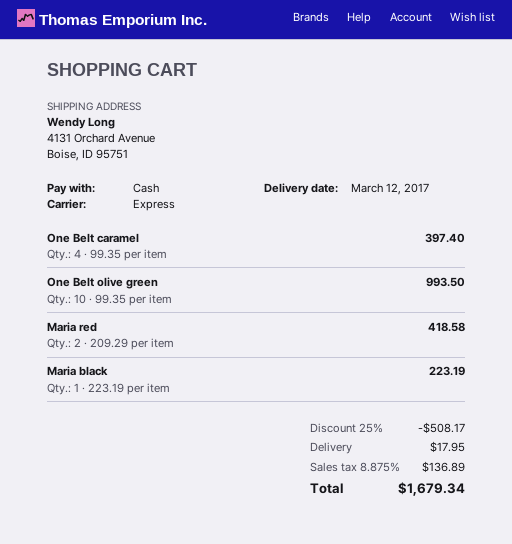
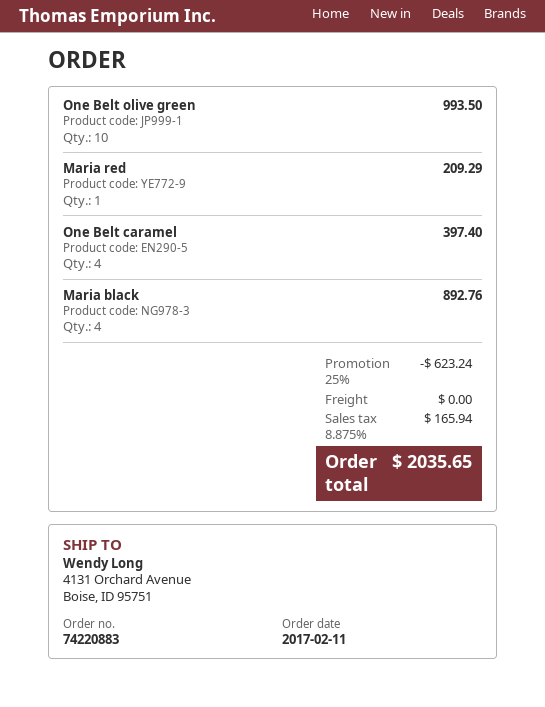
Maria red: 2 for 418.58 -> 1 for 209.29
Maria black: 1 for 223.19 -> 4 for 892.76
discount: 25% = 508.17 -> 25% = 623.24
shipping: 17.95 -> 0.00
tax: 8.875% = 136.89 -> 8.875% = 165.94
total: 1679.34 -> 2035.65

